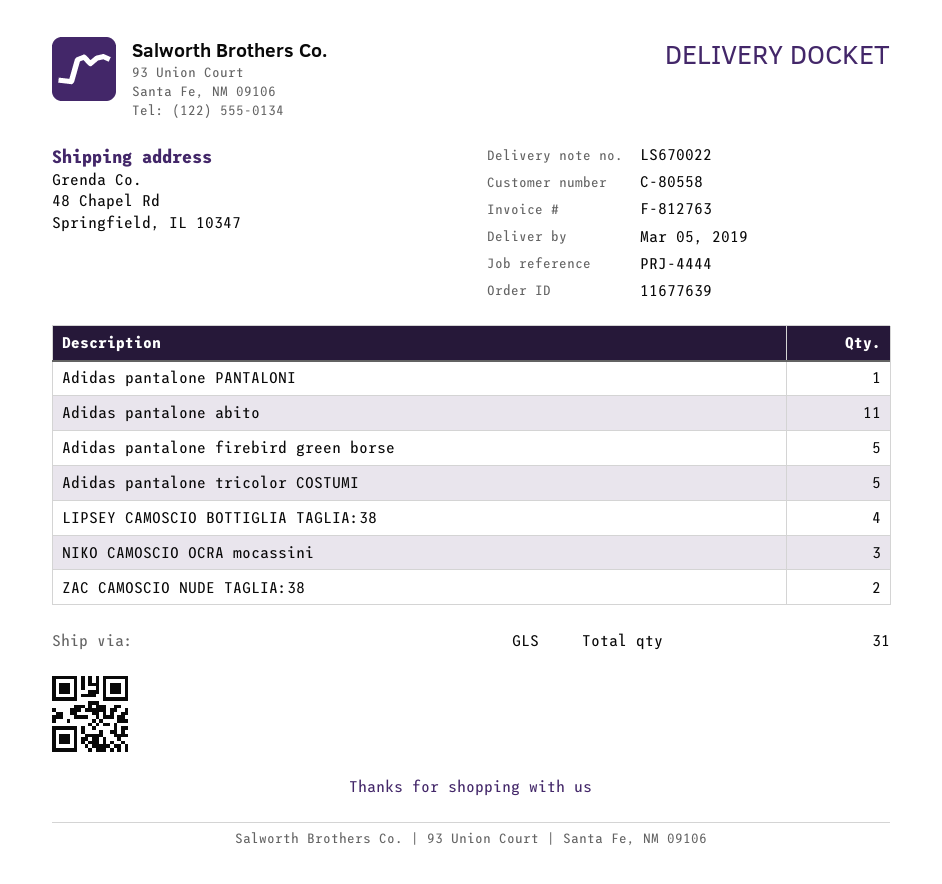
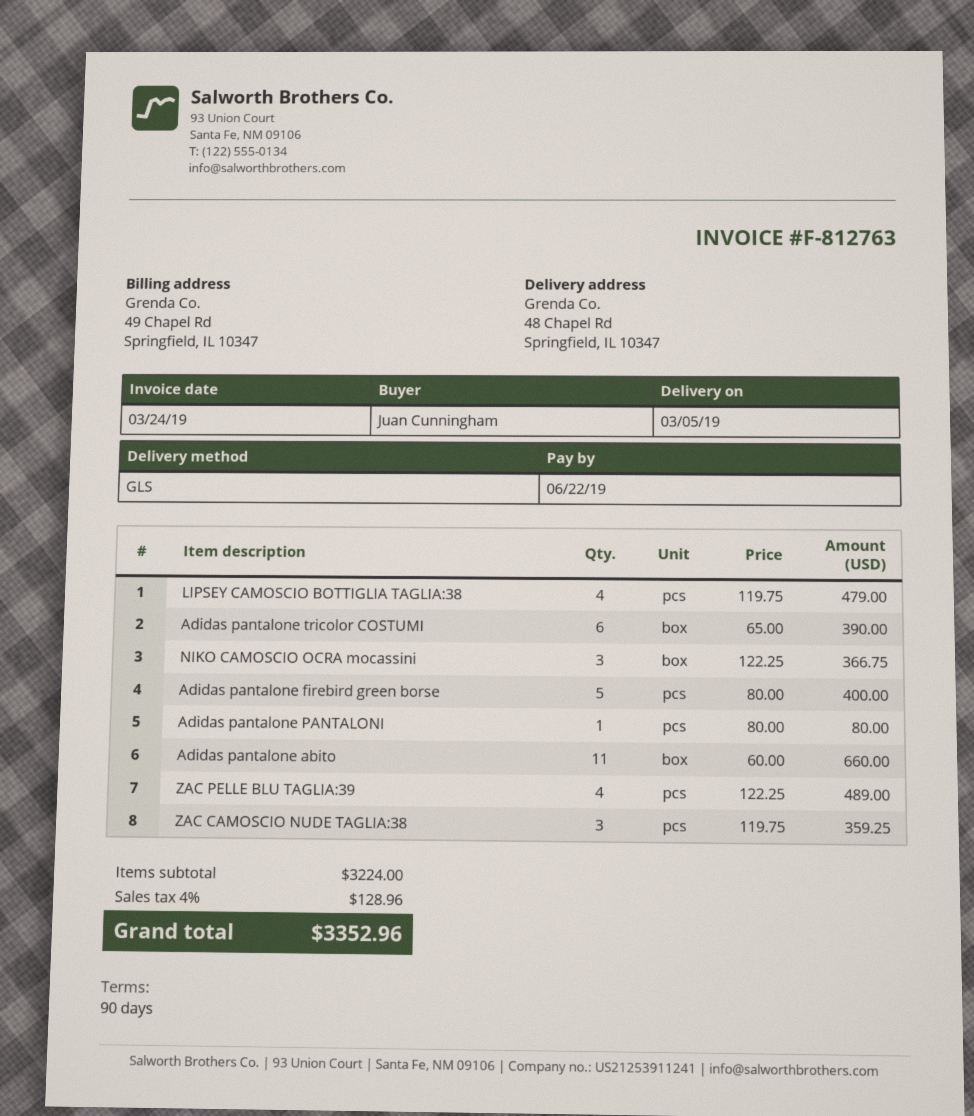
Adidas pantalone tricolor COSTUMI: 5 -> 6
ZAC CAMOSCIO NUDE TAGLIA:38: 2 -> 3
ZAC PELLE BLU TAGLIA:39: none -> 4

